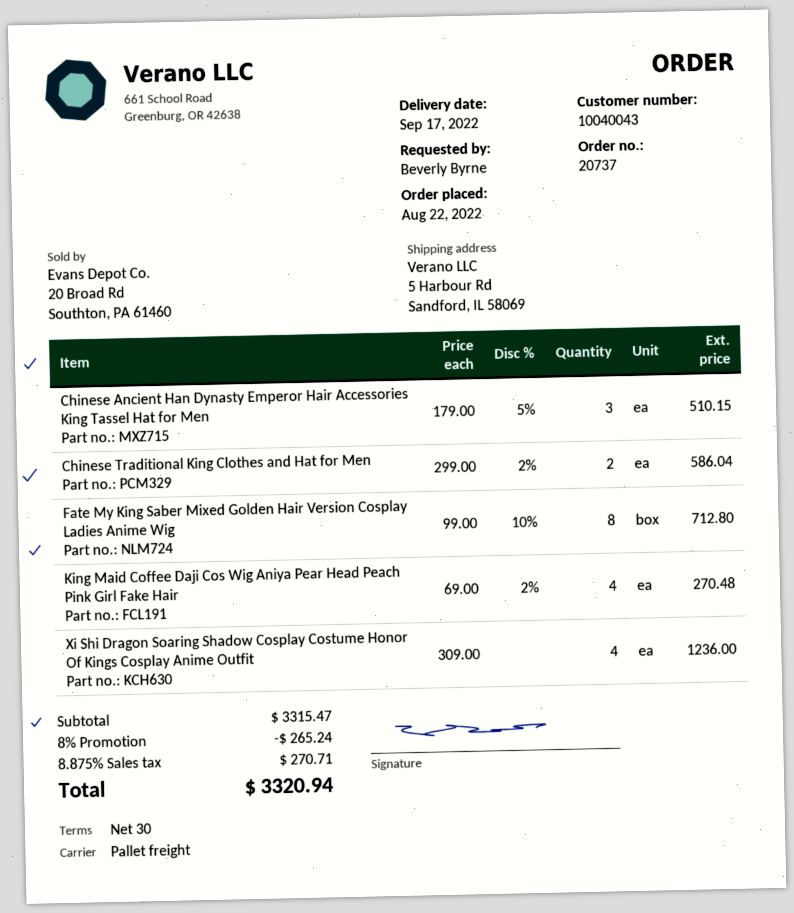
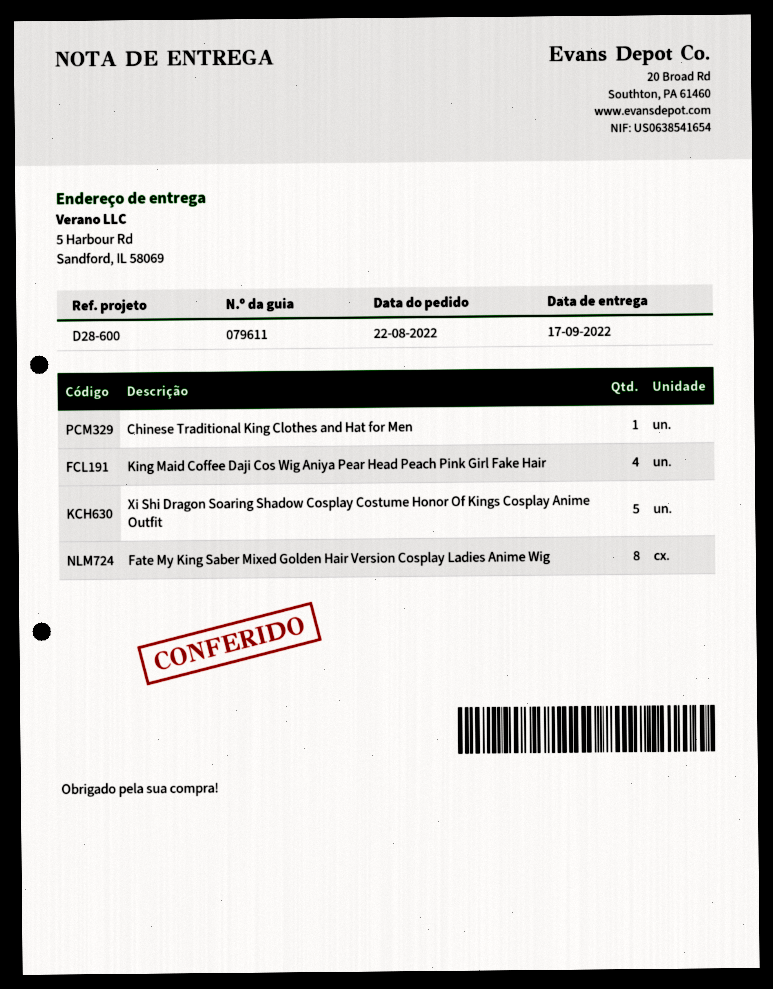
Chinese Ancient Han Dynasty Emperor Hair Accessories King Tassel Hat for Men: 3 -> none
Chinese Traditional King Clothes and Hat for Men: 2 -> 1
Xi Shi Dragon Soaring Shadow Cosplay Costume Honor Of Kings Cosplay Anime Outfit: 4 -> 5

